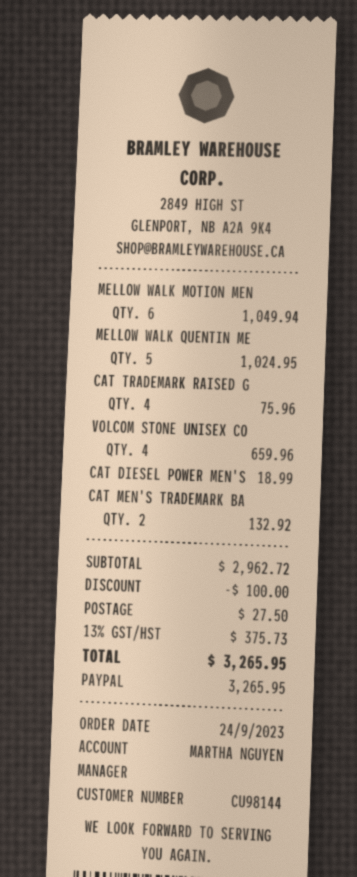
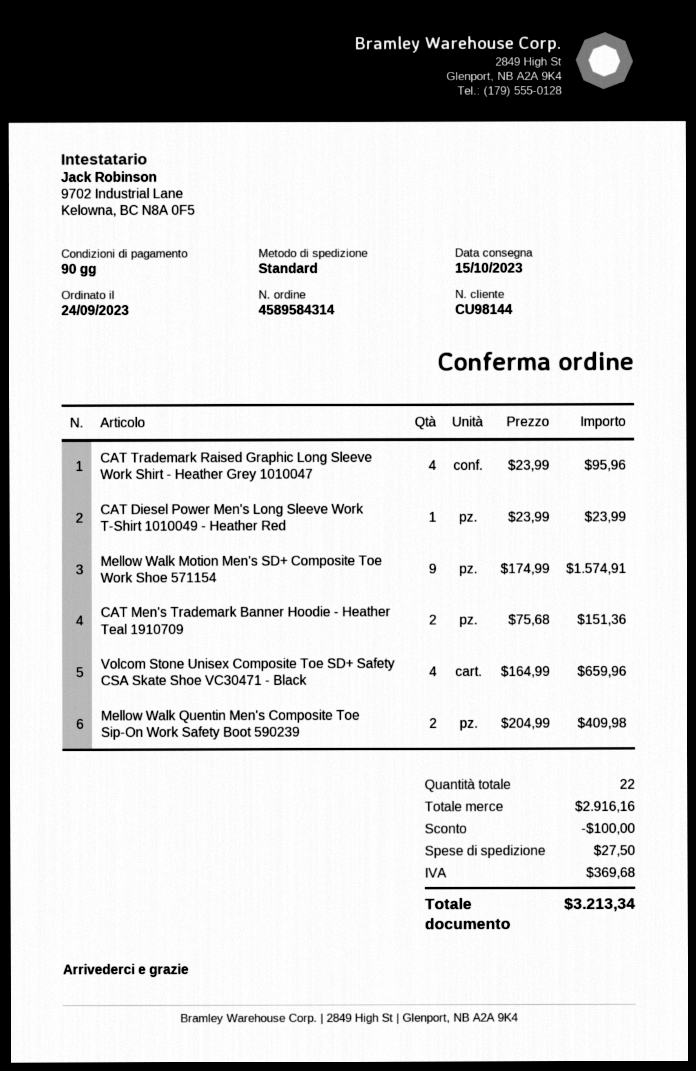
MELLOW WALK MOTION MEN: 6 for 1049.94 -> 9 for 1574.91
MELLOW WALK QUENTIN ME: 5 for 1024.95 -> 2 for 409.98
CAT TRADEMARK RAISED G: 4 for 75.96 -> 4 for 95.96
CAT DIESEL POWER MEN'S: 1 for 18.99 -> 1 for 23.99
CAT MEN'S TRADEMARK BA: 2 for 132.92 -> 2 for 151.36
subtotal: 2962.72 -> 2916.16
tax: 375.73 -> 369.68
total: 3265.95 -> 3213.34

